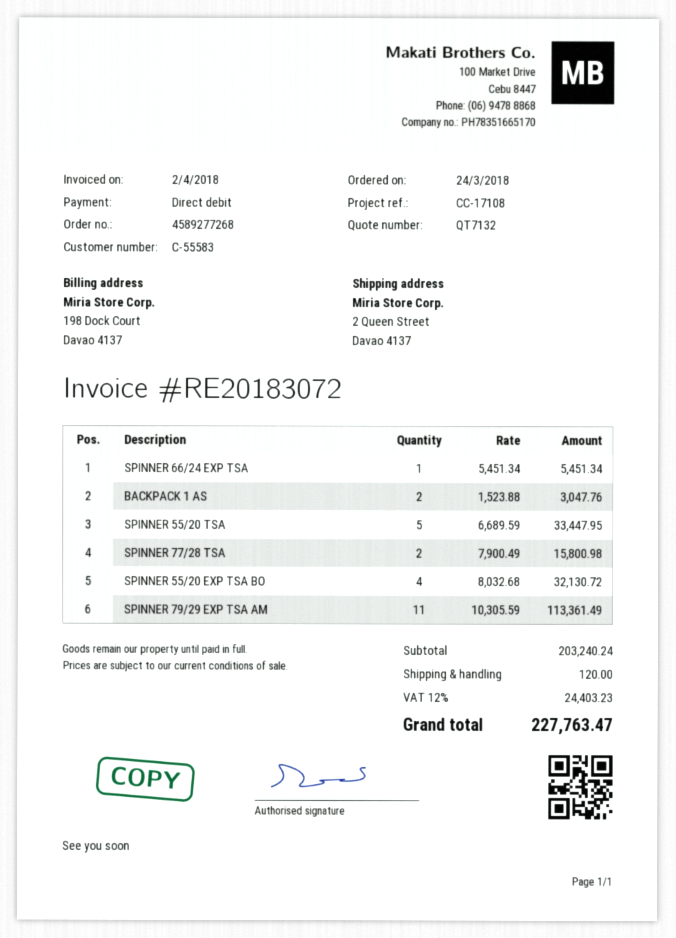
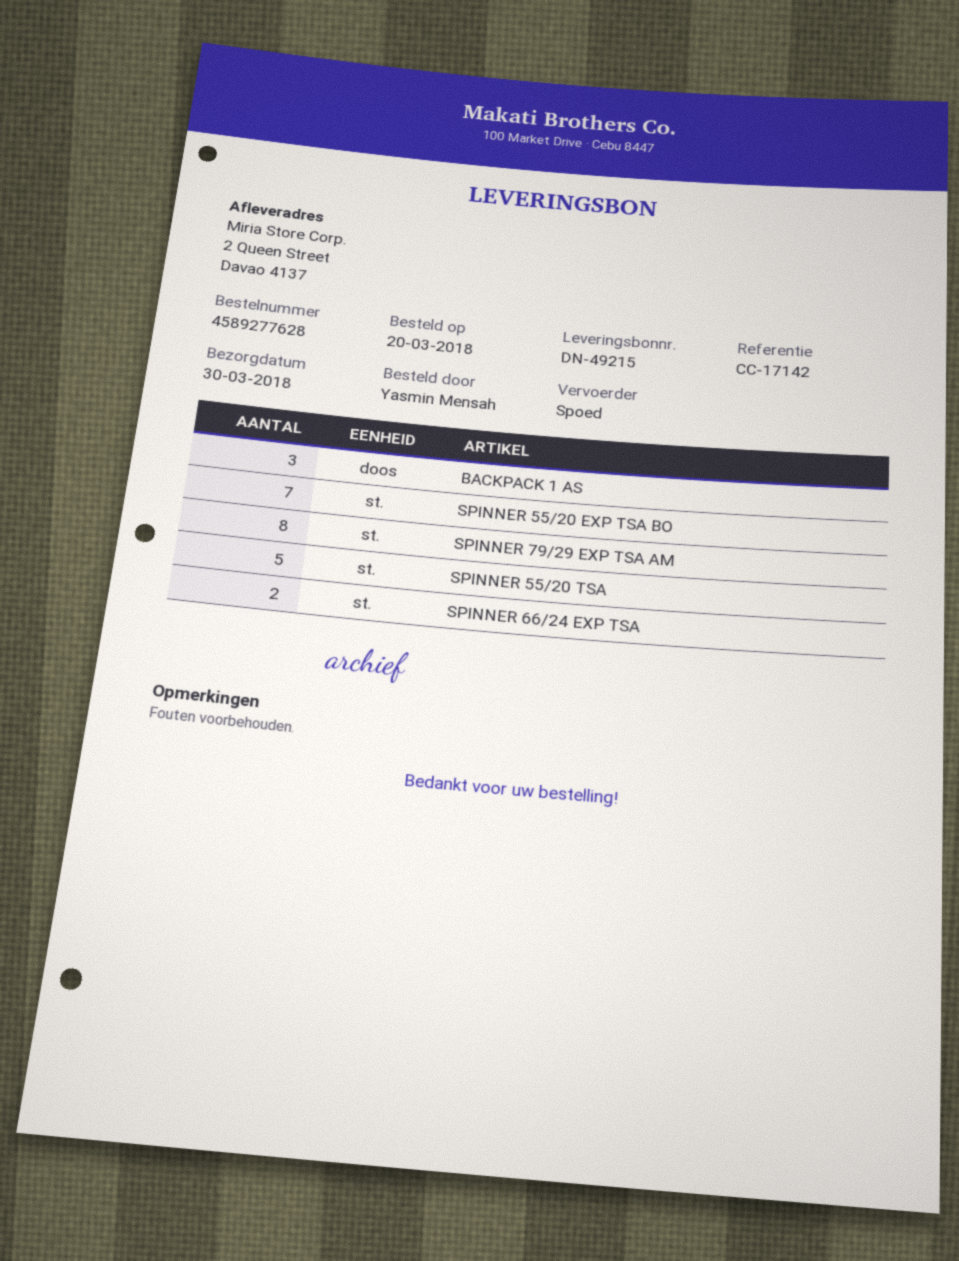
order number: 4589277268 -> 4589277628
order date: 2018-03-24 -> 2018-03-20
reference: CC-17108 -> CC-17142
SPINNER 66/24 EXP TSA: 1 -> 2
BACKPACK 1 AS: 2 -> 3
SPINNER 77/28 TSA: 2 -> none
SPINNER 55/20 EXP TSA BO: 4 -> 7
SPINNER 79/29 EXP TSA AM: 11 -> 8

